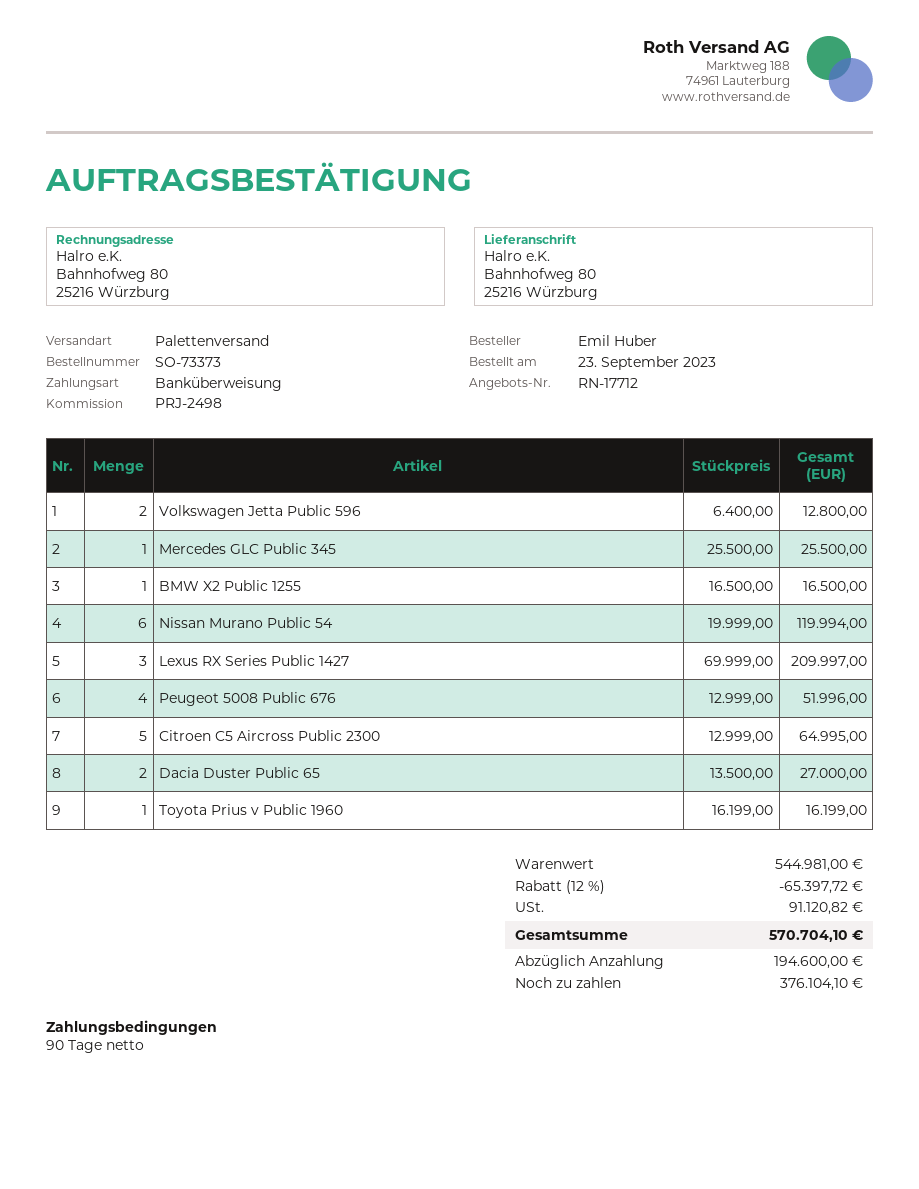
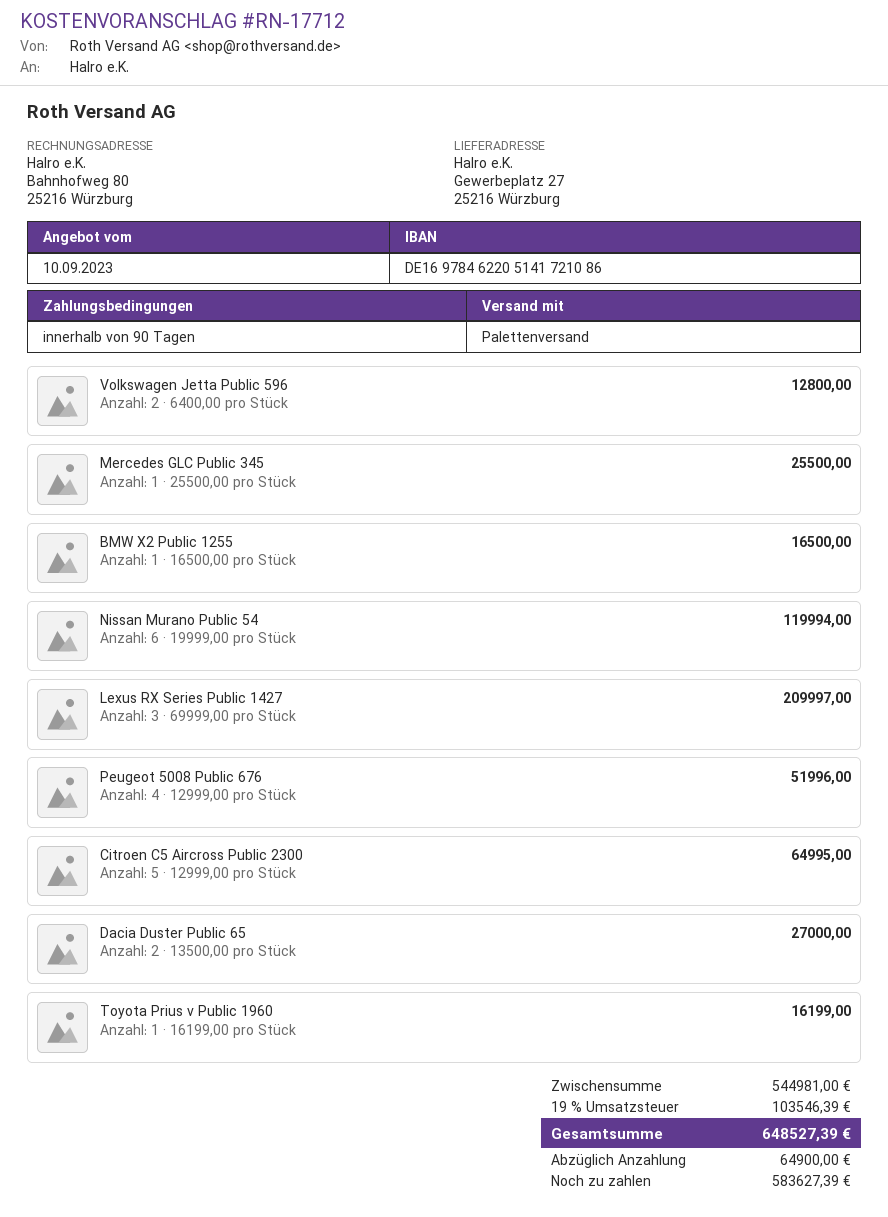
ship to: Bahnhofweg 80, 25216 Würzburg -> Gewerbeplatz 27, 25216 Würzburg
discount: 12% = 65397.72 -> none
tax: 91120.82 -> 103546.39
total: 570704.10 -> 648527.39
deposit: 194600.00 -> 64900.00
balance: 376104.10 -> 583627.39

